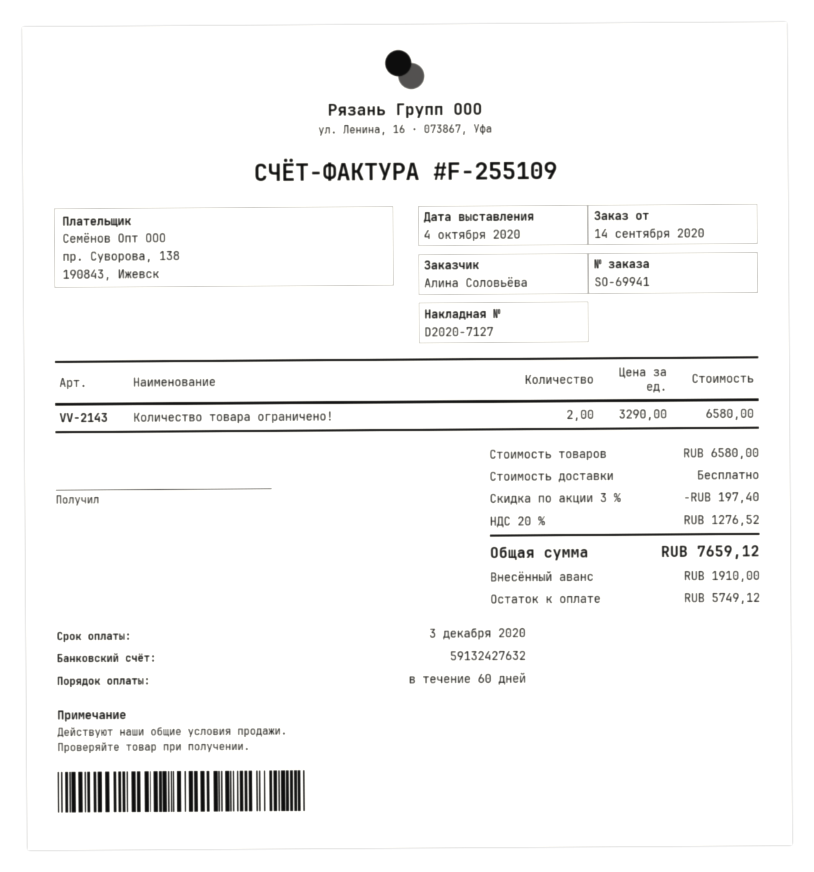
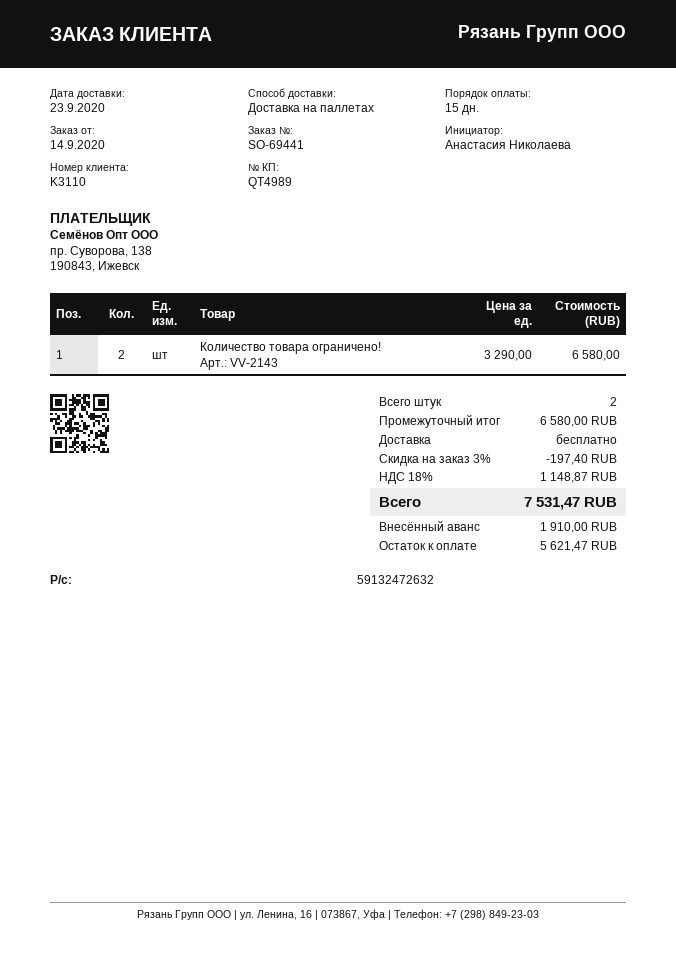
order number: SO-69941 -> SO-69441
payment terms: 60 days -> 15 days
ordered by: Алина Соловьёва -> Анастасия Николаева
bank account: 59132427632 -> 59132472632
tax: 20% = 1276.52 -> 18% = 1148.87
total: 7659.12 -> 7531.47
balance: 5749.12 -> 5621.47

